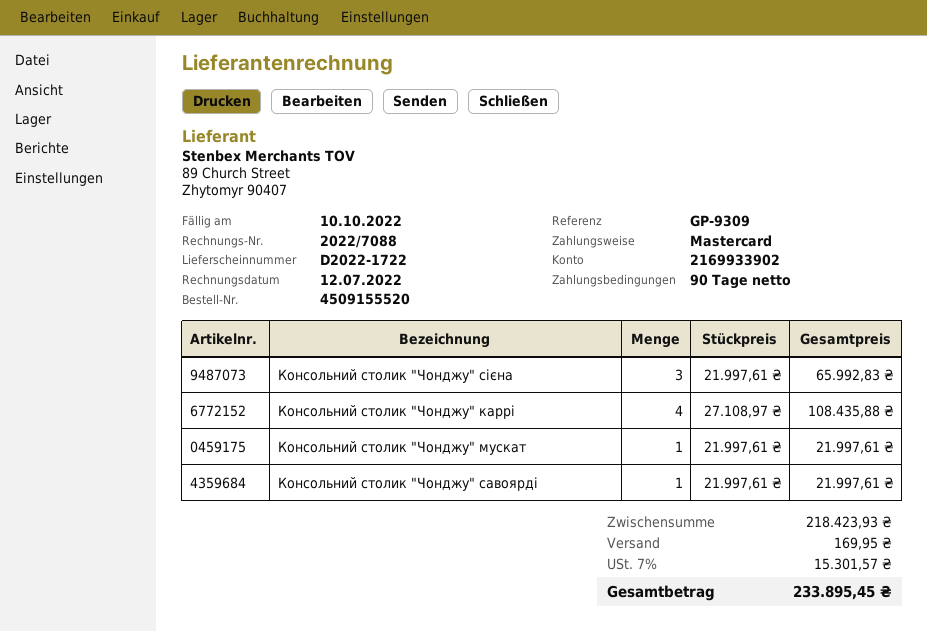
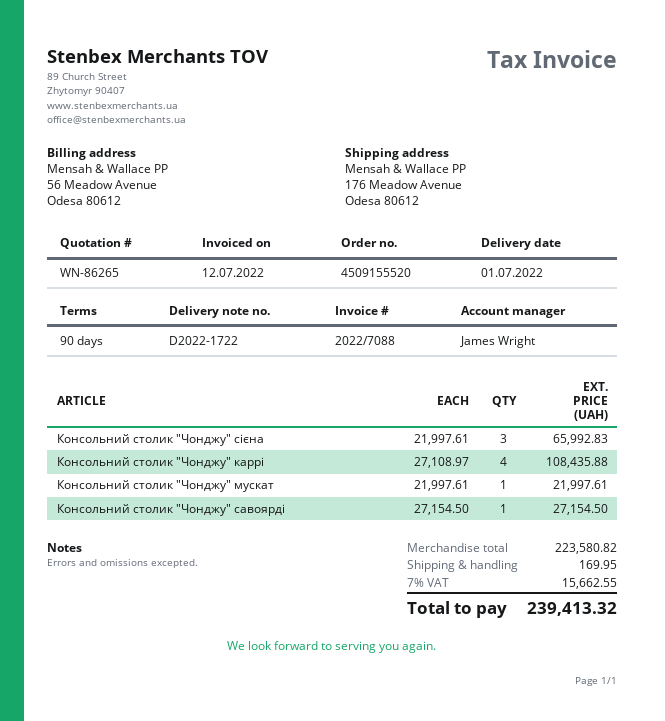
Консольний столик "Чонджу" савоярді: 1 x 21997.61 = 21997.61 -> 1 x 27154.50 = 27154.50
subtotal: 218423.93 -> 223580.82
tax: 7% = 15301.57 -> 7% = 15662.55
total: 233895.45 -> 239413.32

